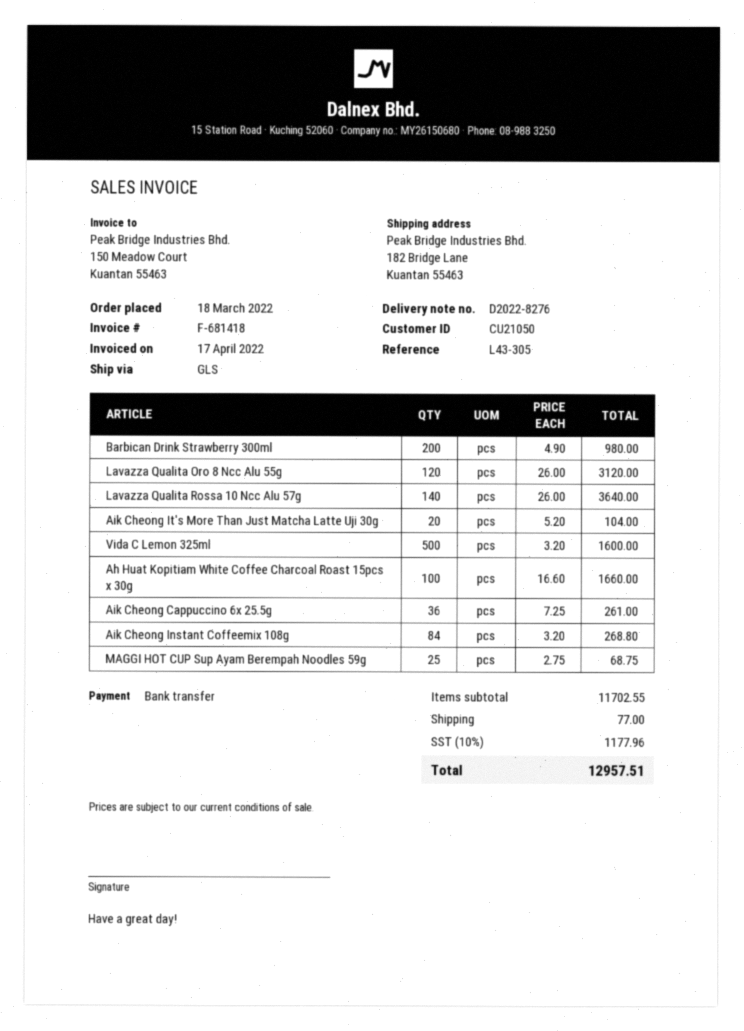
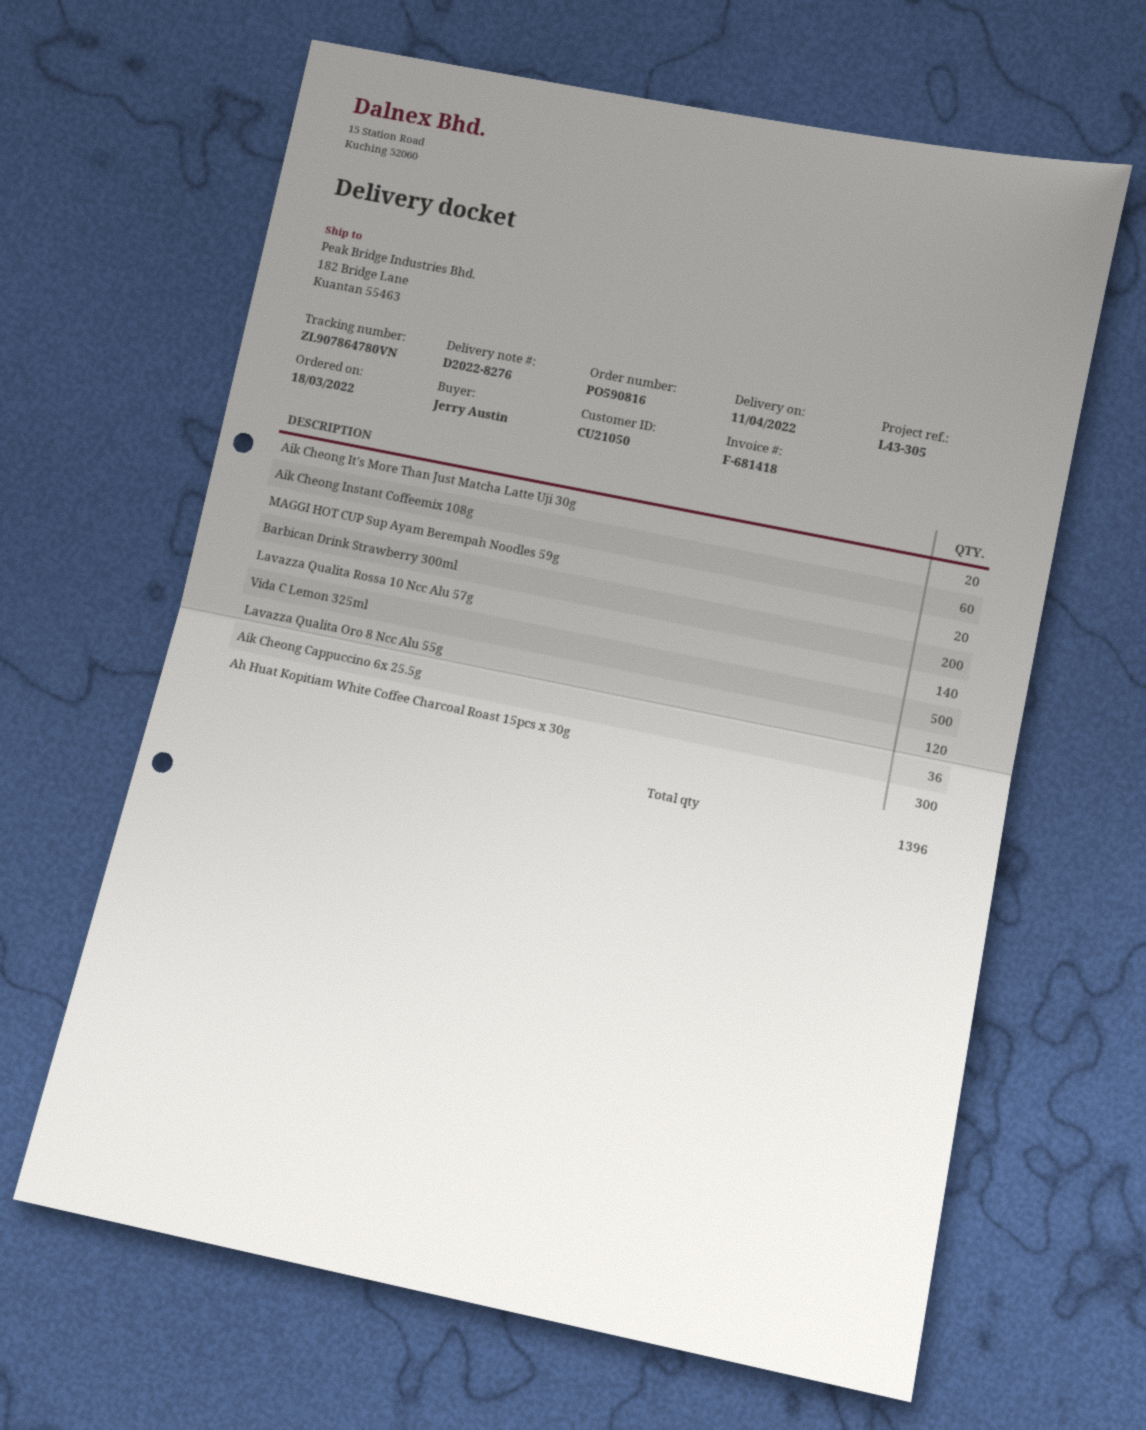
Ah Huat Kopitiam White Coffee Charcoal Roast 15pcs x 30g: 100 -> 300
Aik Cheong Instant Coffeemix 108g: 84 -> 60
MAGGI HOT CUP Sup Ayam Berempah Noodles 59g: 25 -> 20

